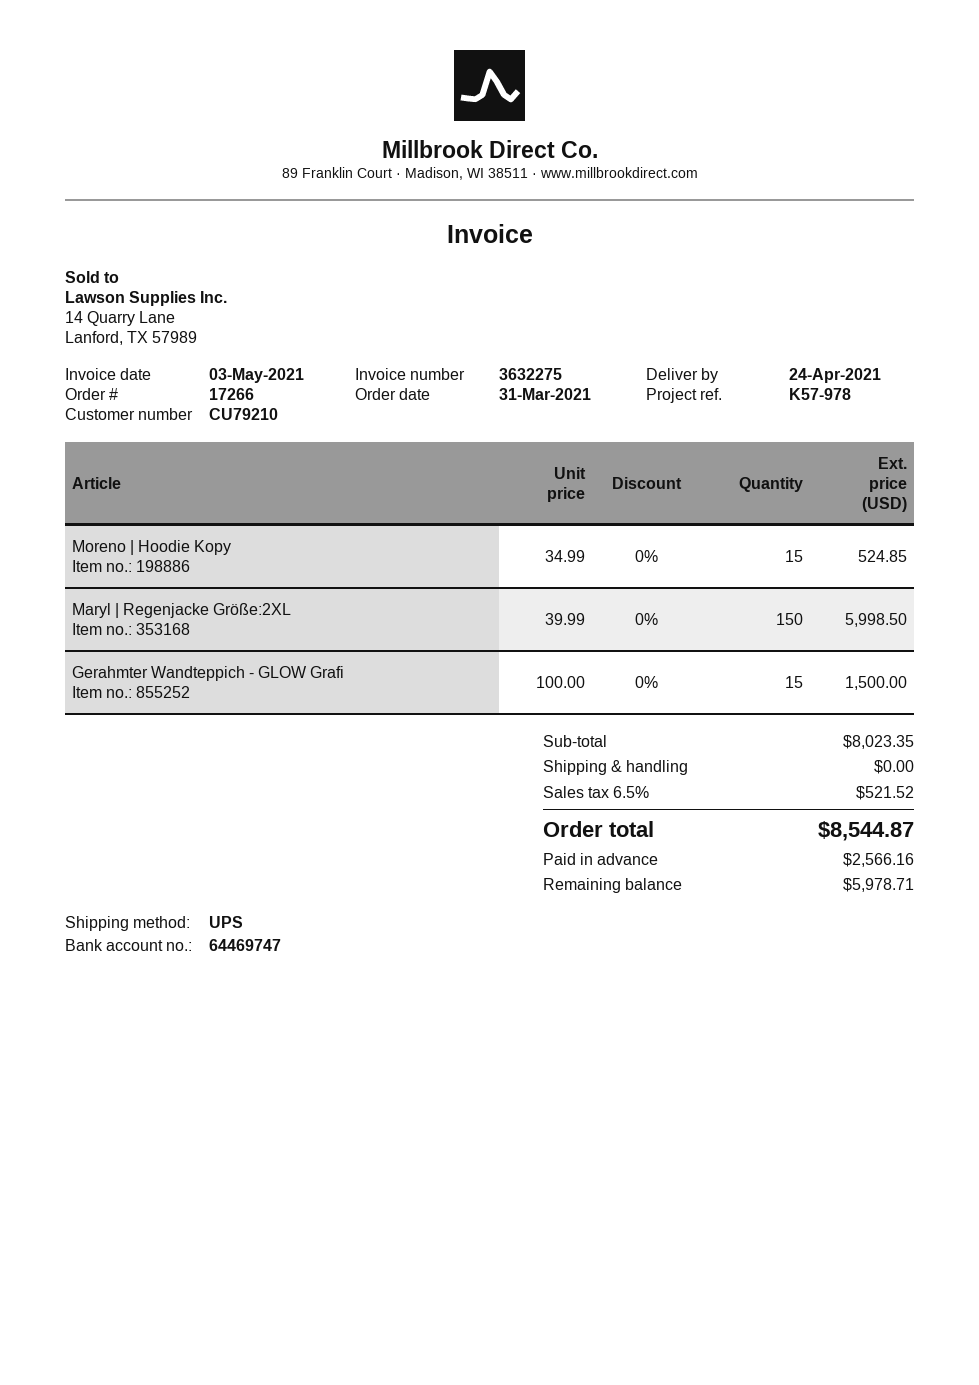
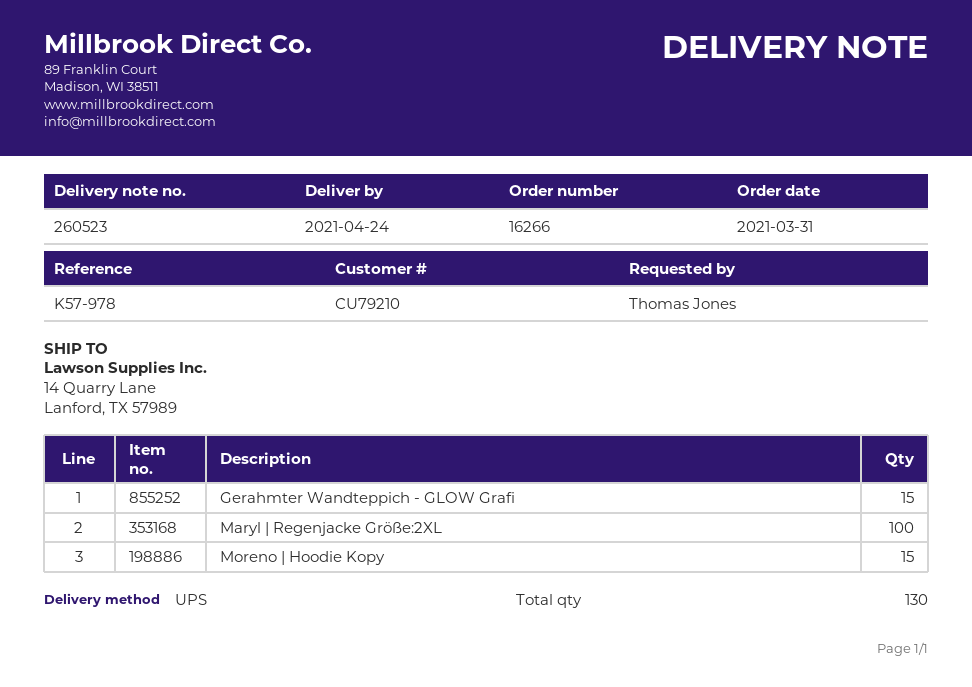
order number: 17266 -> 16266
Maryl | Regenjacke Größe:2XL: 150 -> 100

